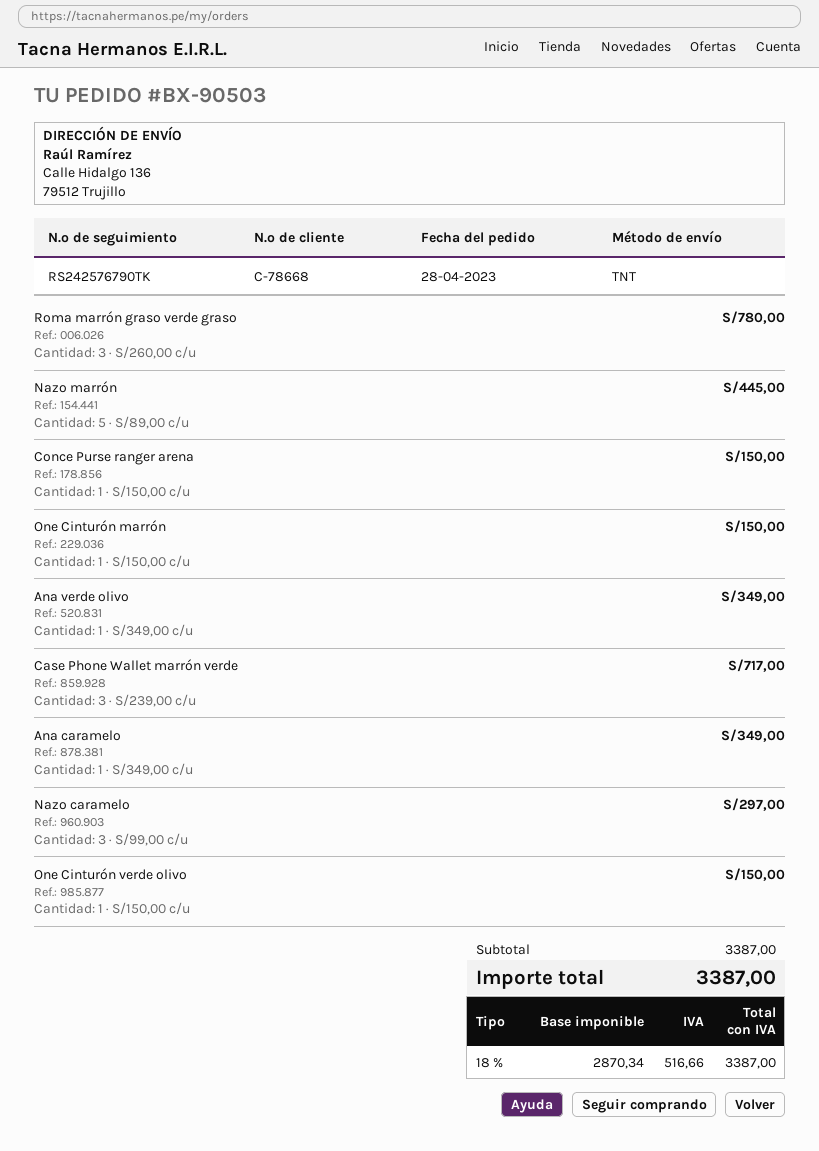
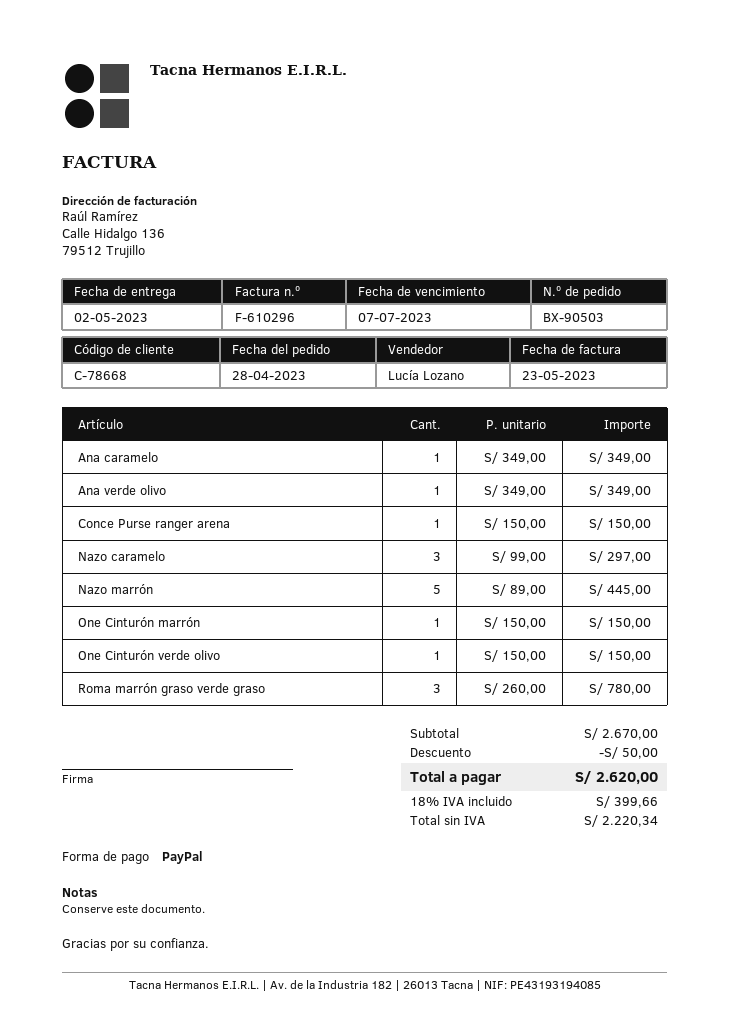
Case Phone Wallet marrón verde: 3 x 239.00 = 717.00 -> none
subtotal: 3387.00 -> 2670.00
discount: none -> 50.00
net: 2870.34 -> 2220.34
tax: 18% = 516.66 -> 18% = 399.66
total: 3387.00 -> 2620.00

